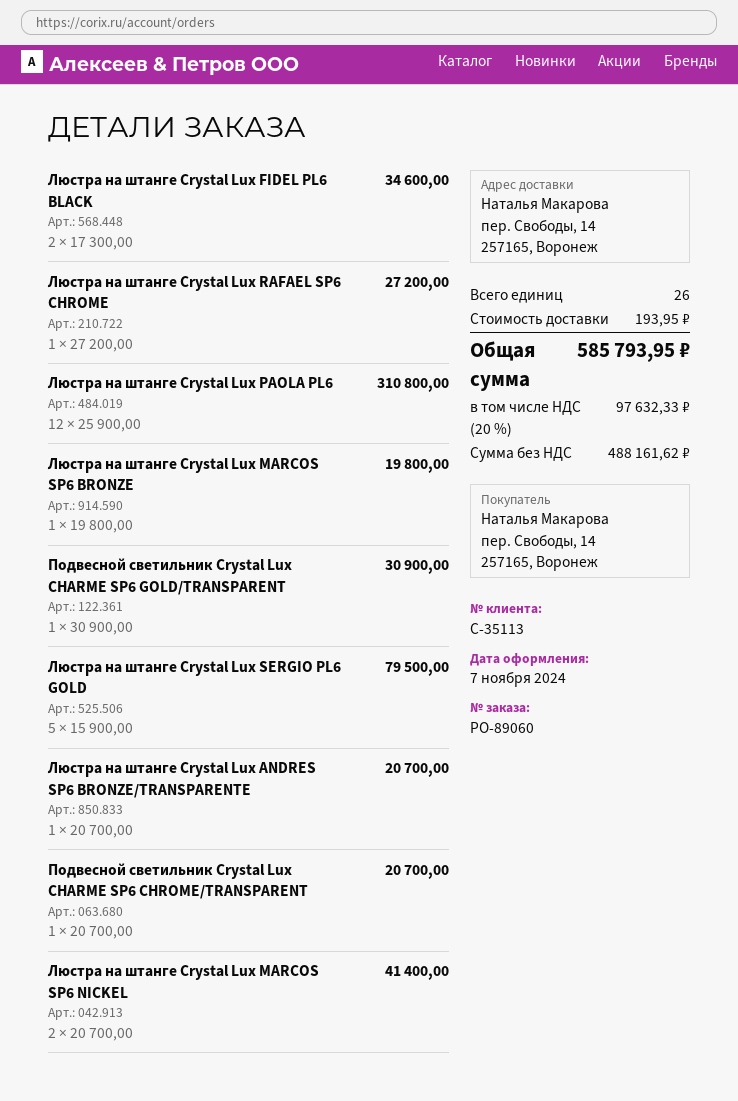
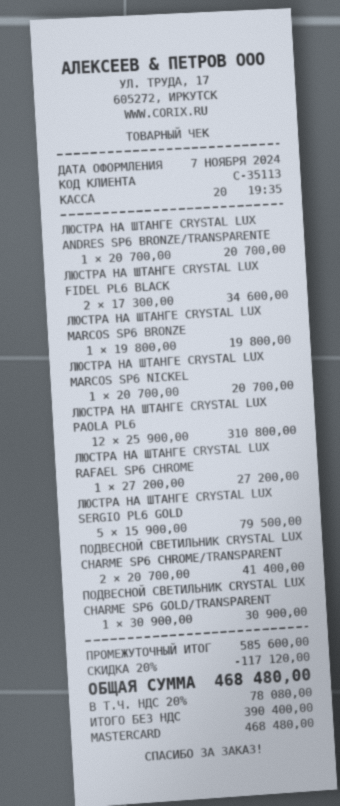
Подвесной светильник Crystal Lux CHARME SP6 CHROME/TRANSPARENT: 1 x 20700.00 = 20700.00 -> 2 x 20700.00 = 41400.00
Люстра на штанге Crystal Lux MARCOS SP6 NICKEL: 2 x 20700.00 = 41400.00 -> 1 x 20700.00 = 20700.00
discount: none -> 20% = 117120.00
shipping: 193.95 -> none
net: 488161.62 -> 390400.00
tax: 20% = 97632.33 -> 20% = 78080.00
total: 585793.95 -> 468480.00

